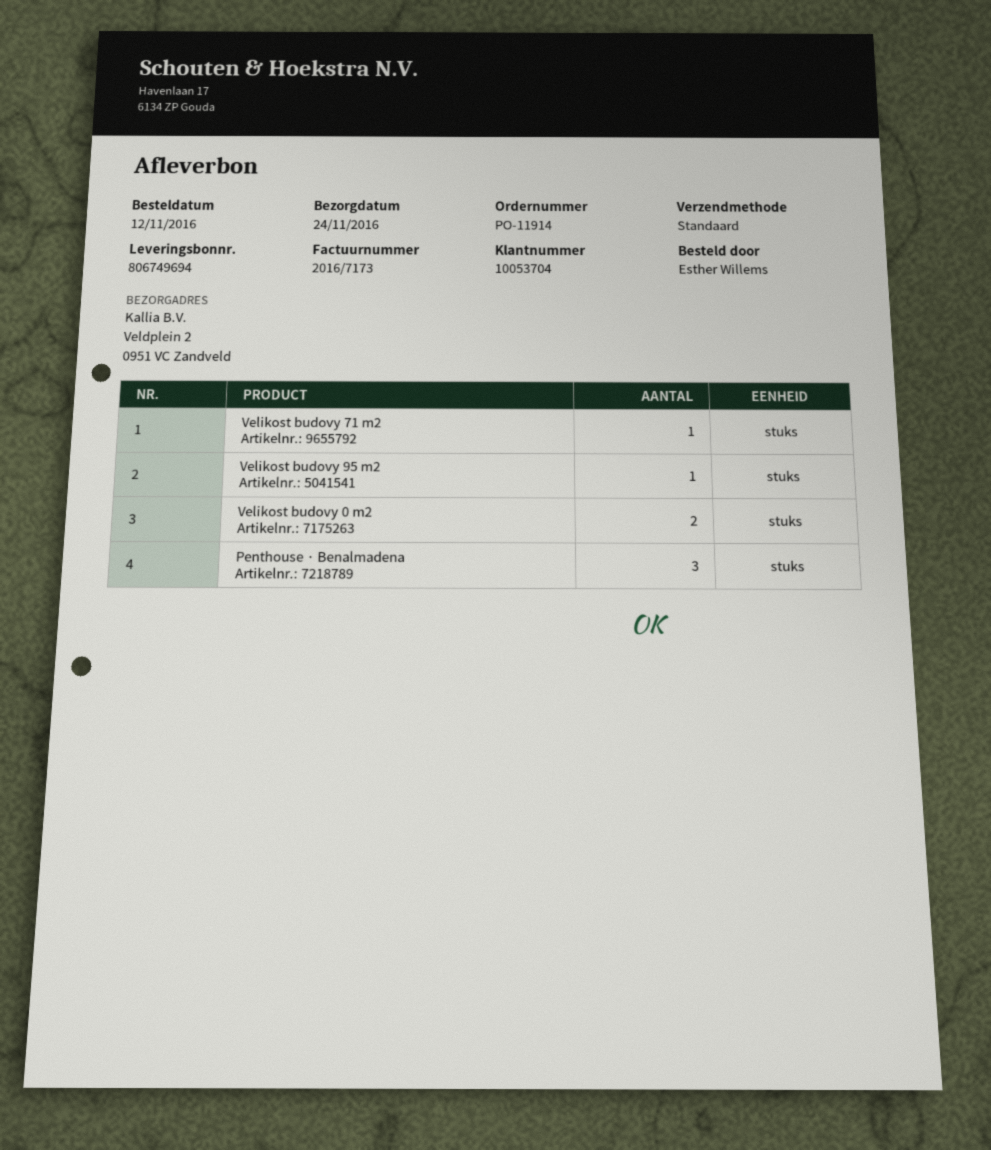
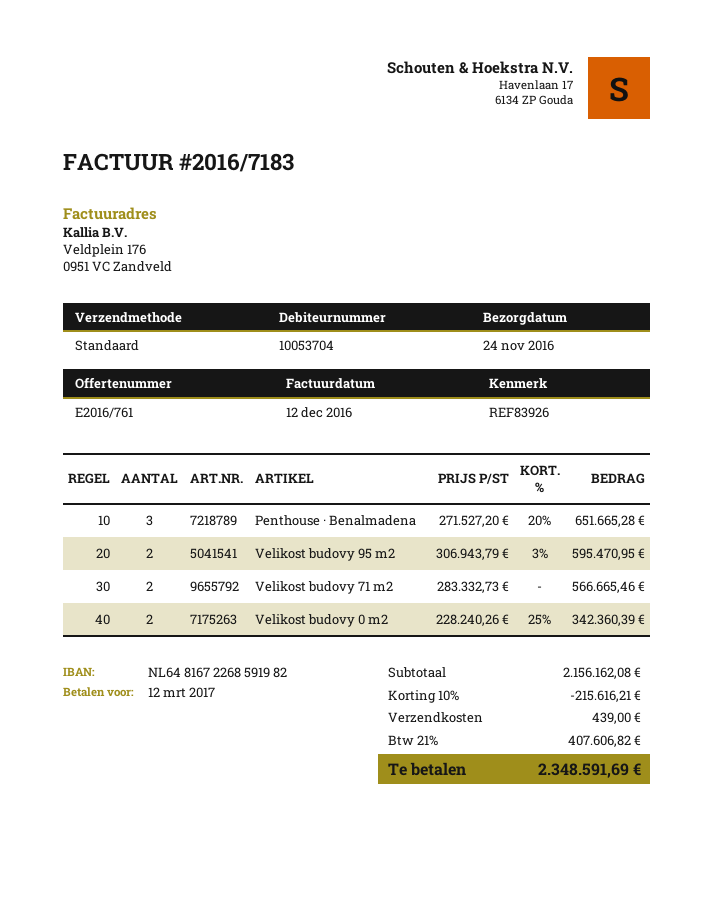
invoice number: 2016/7173 -> 2016/7183
Velikost budovy 71 m2: 1 -> 2
Velikost budovy 95 m2: 1 -> 2

